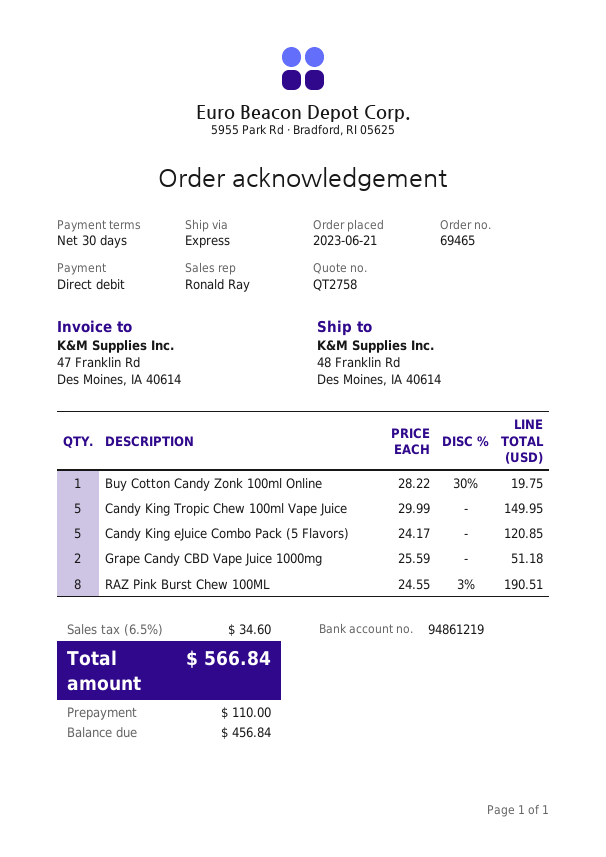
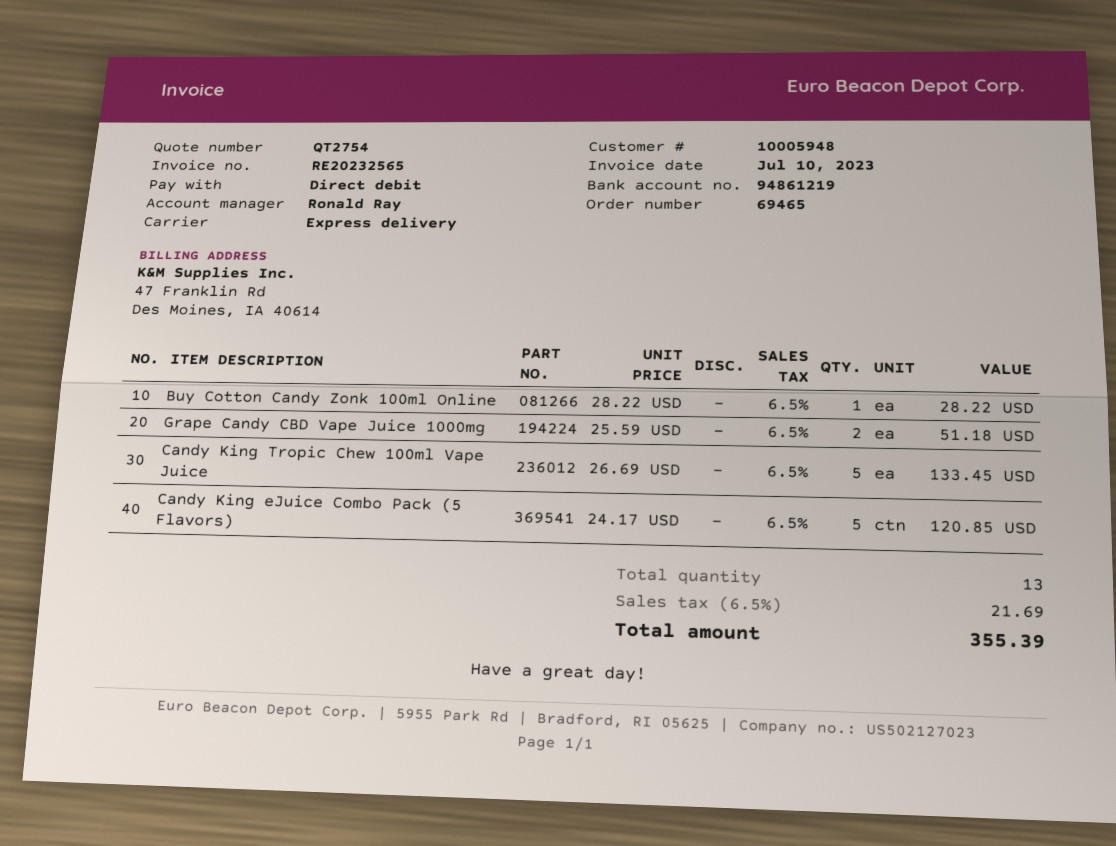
quote number: QT2758 -> QT2754
Buy Cotton Candy Zonk 100ml Online: 1 x 28.22 - 30% = 19.75 -> 1 x 28.22 = 28.22
Candy King Tropic Chew 100ml Vape Juice: 5 x 29.99 = 149.95 -> 5 x 26.69 = 133.45
RAZ Pink Burst Chew 100ML: 8 x 24.55 - 3% = 190.51 -> none
tax: 6.5% = 34.60 -> 6.5% = 21.69
total: 566.84 -> 355.39

